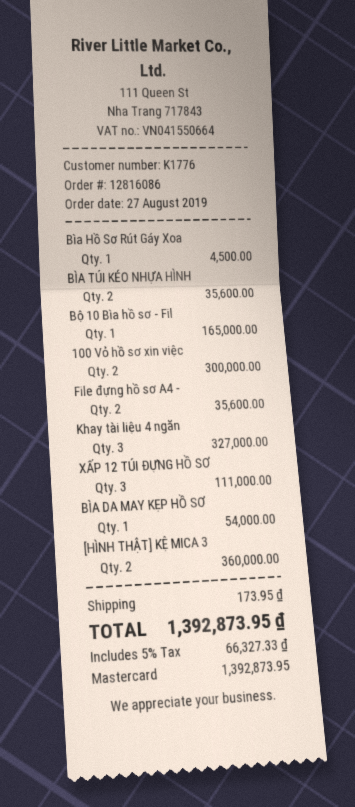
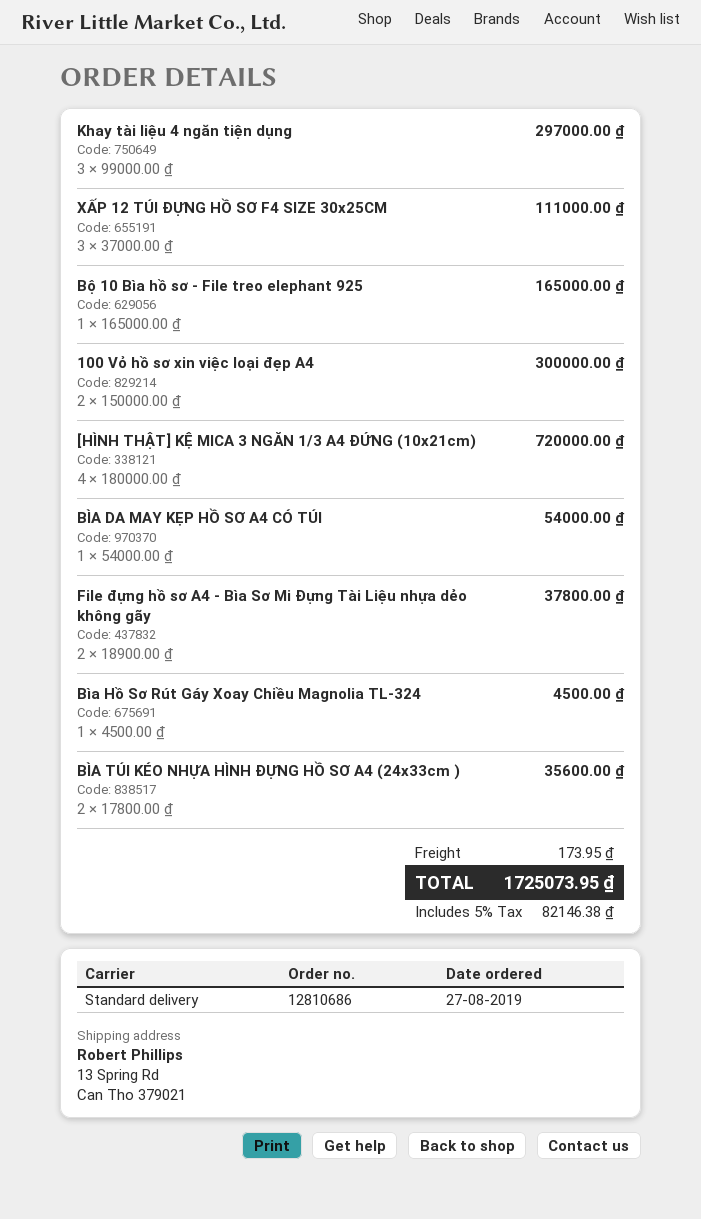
order number: 12816086 -> 12810686
File đựng hồ sơ A4 -: 2 for 35600.00 -> 2 for 37800.00
Khay tài liệu 4 ngăn: 3 for 327000.00 -> 3 for 297000.00
[HÌNH THẬT] KỆ MICA 3: 2 for 360000.00 -> 4 for 720000.00
tax: 5% = 66327.33 -> 5% = 82146.38
total: 1392873.95 -> 1725073.95

